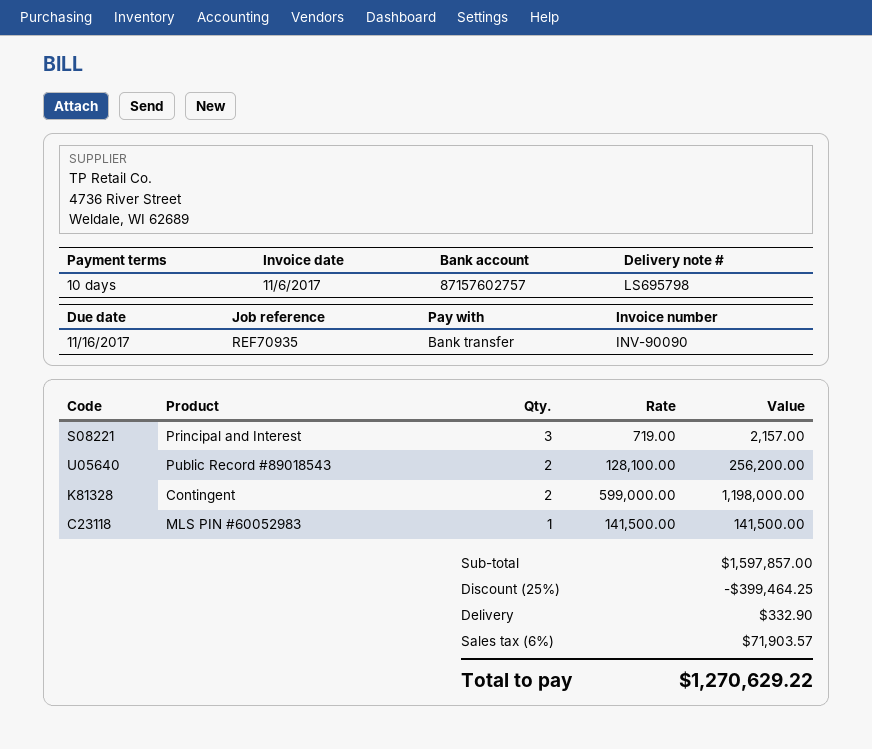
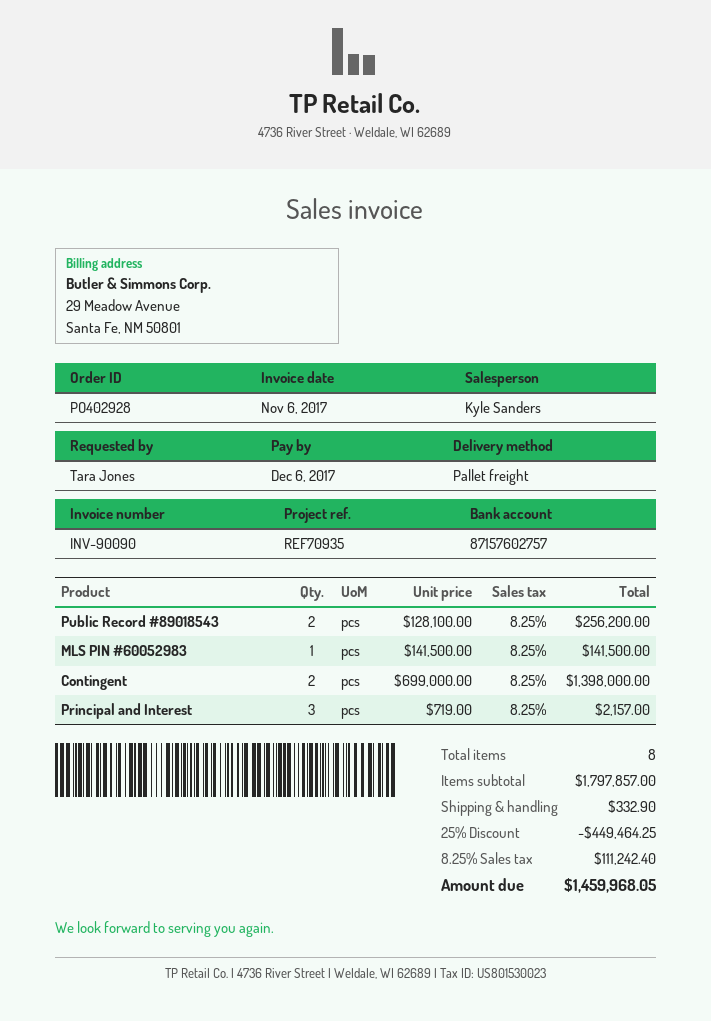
due date: 2017-11-16 -> 2017-12-06
Contingent: 2 x 599000.00 = 1198000.00 -> 2 x 699000.00 = 1398000.00
subtotal: 1597857.00 -> 1797857.00
discount: 25% = 399464.25 -> 25% = 449464.25
tax: 6% = 71903.57 -> 8.25% = 111242.40
total: 1270629.22 -> 1459968.05

